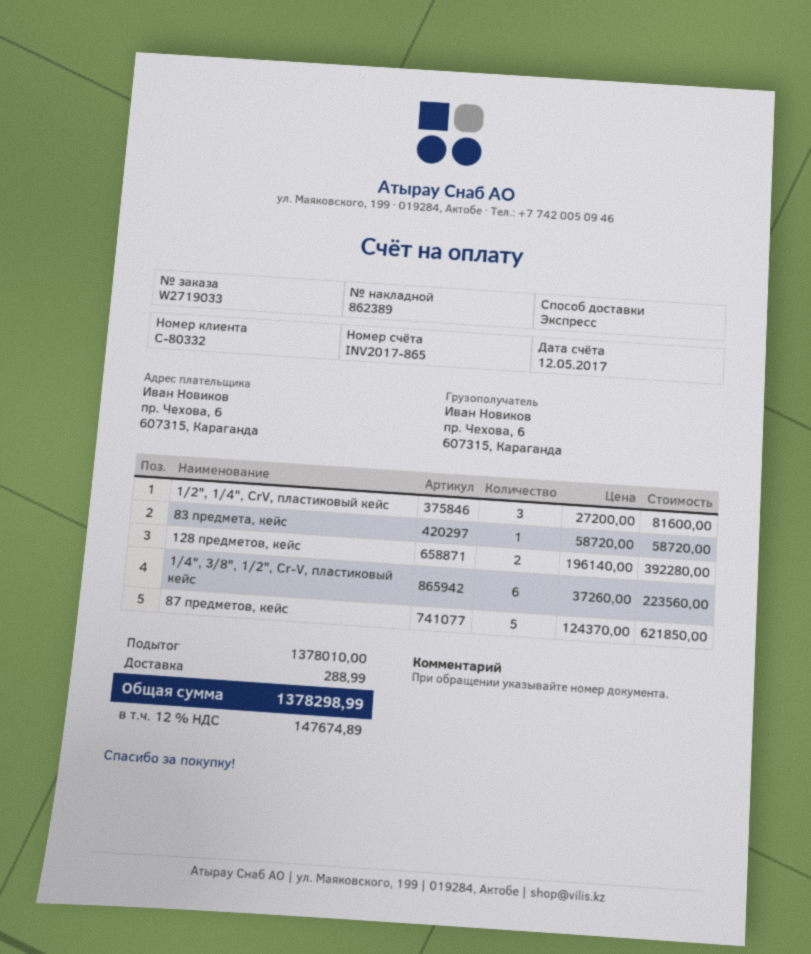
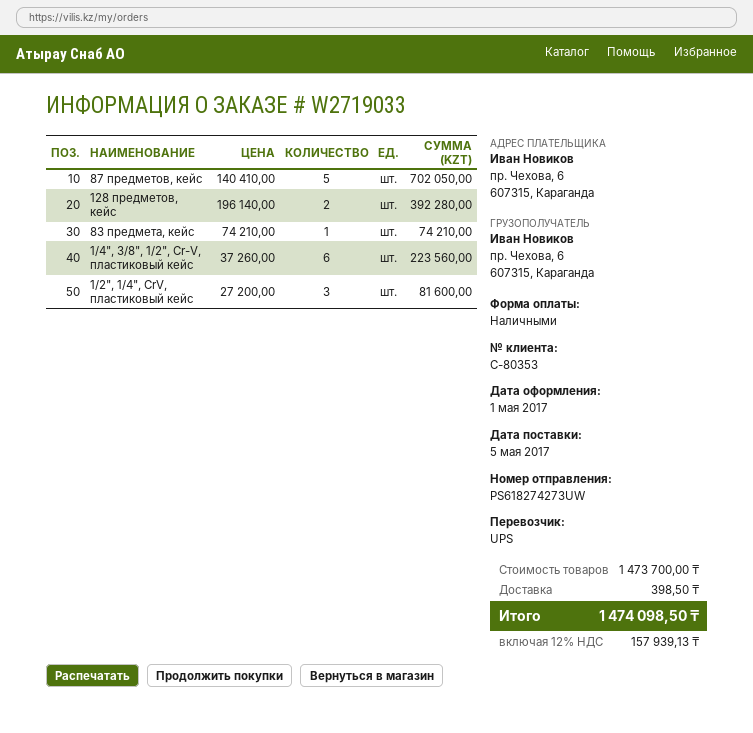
customer number: C-80332 -> C-80353
shipping method: express -> UPS
83 предмета, кейс: 1 x 58720.00 = 58720.00 -> 1 x 74210.00 = 74210.00
87 предметов, кейс: 5 x 124370.00 = 621850.00 -> 5 x 140410.00 = 702050.00
subtotal: 1378010.00 -> 1473700.00
shipping: 288.99 -> 398.50
tax: 12% = 147674.89 -> 12% = 157939.13
total: 1378298.99 -> 1474098.50

